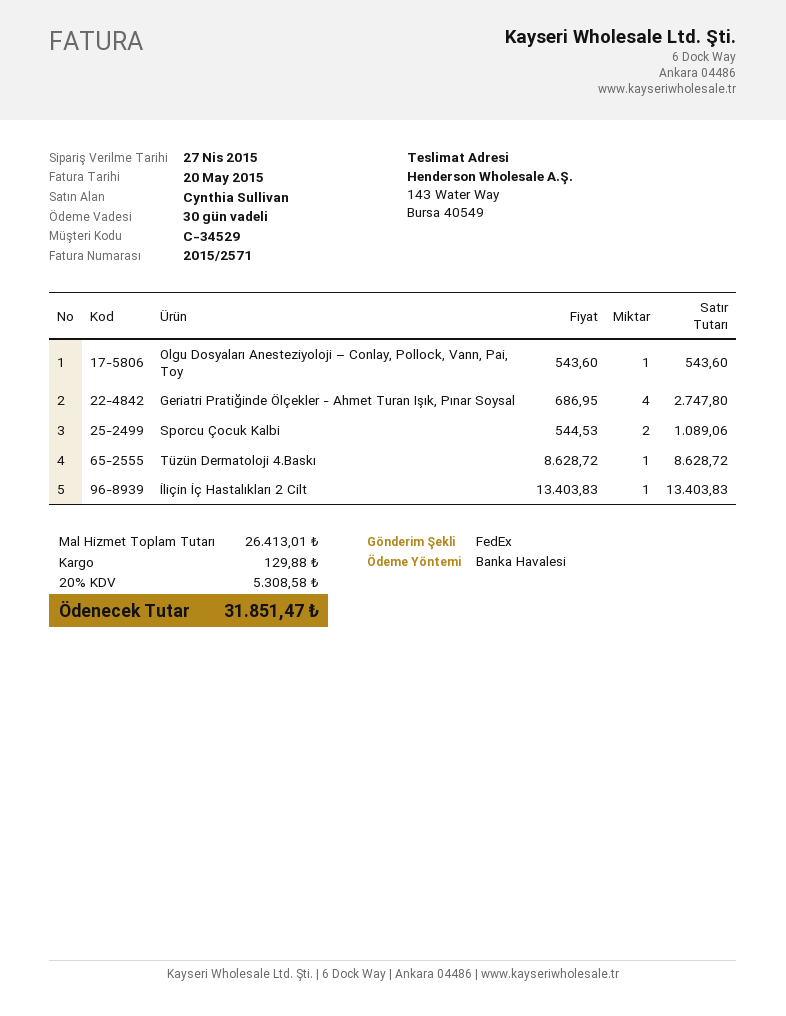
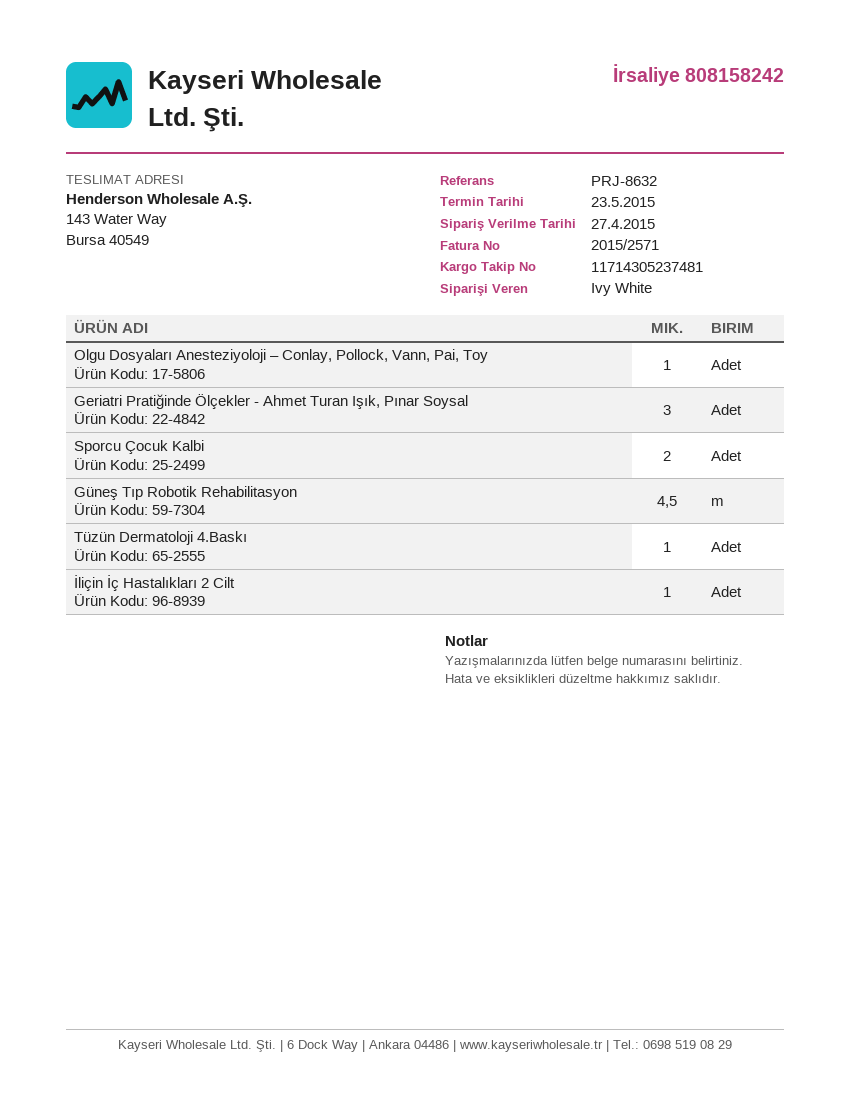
ordered by: Cynthia Sullivan -> Ivy White
Geriatri Pratiğinde Ölçekler - Ahmet Turan Işık, Pınar Soysal: 4 -> 3
Güneş Tıp Robotik Rehabilitasyon: none -> 4.5

